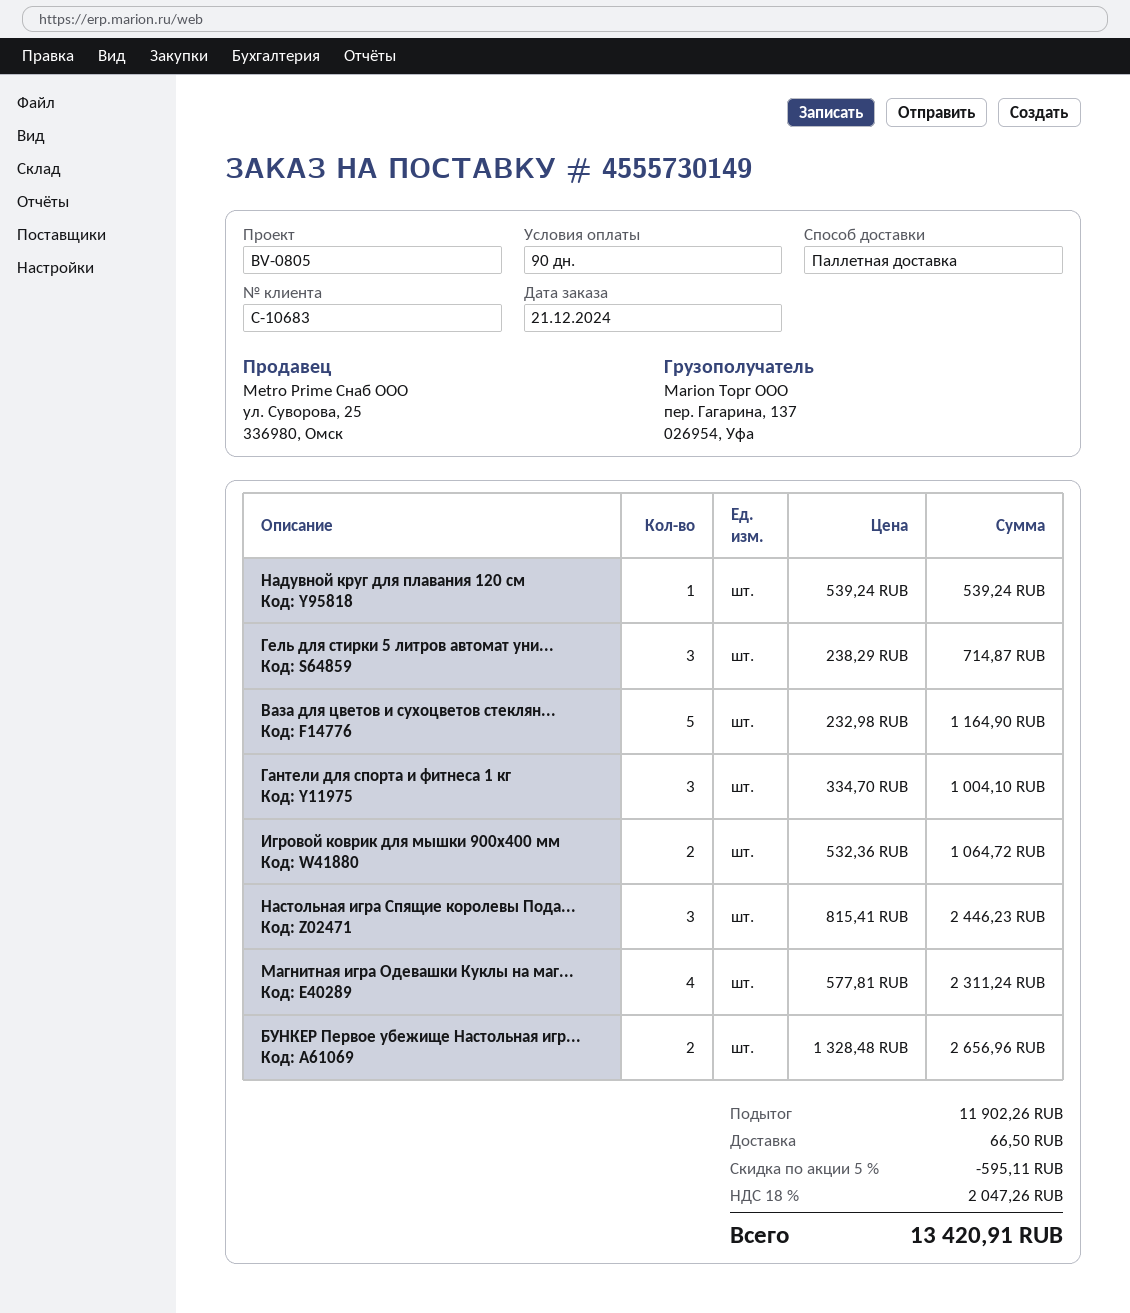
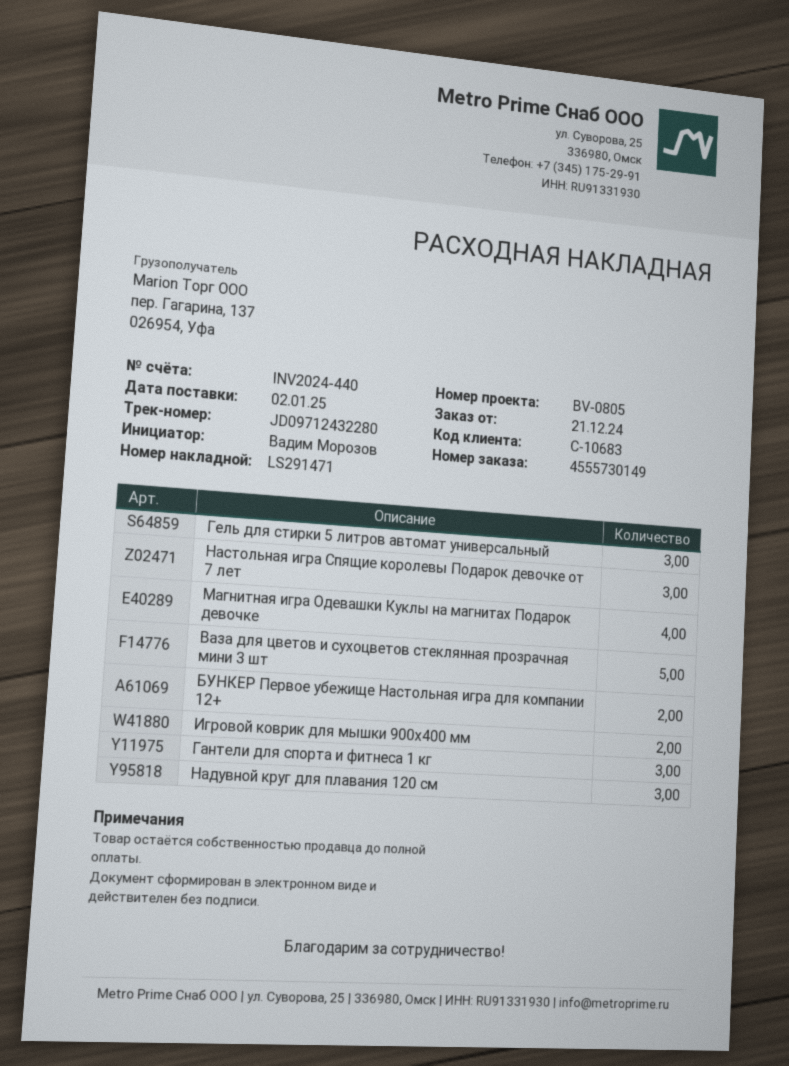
Надувной круг для плавания 120 см: 1 -> 3

